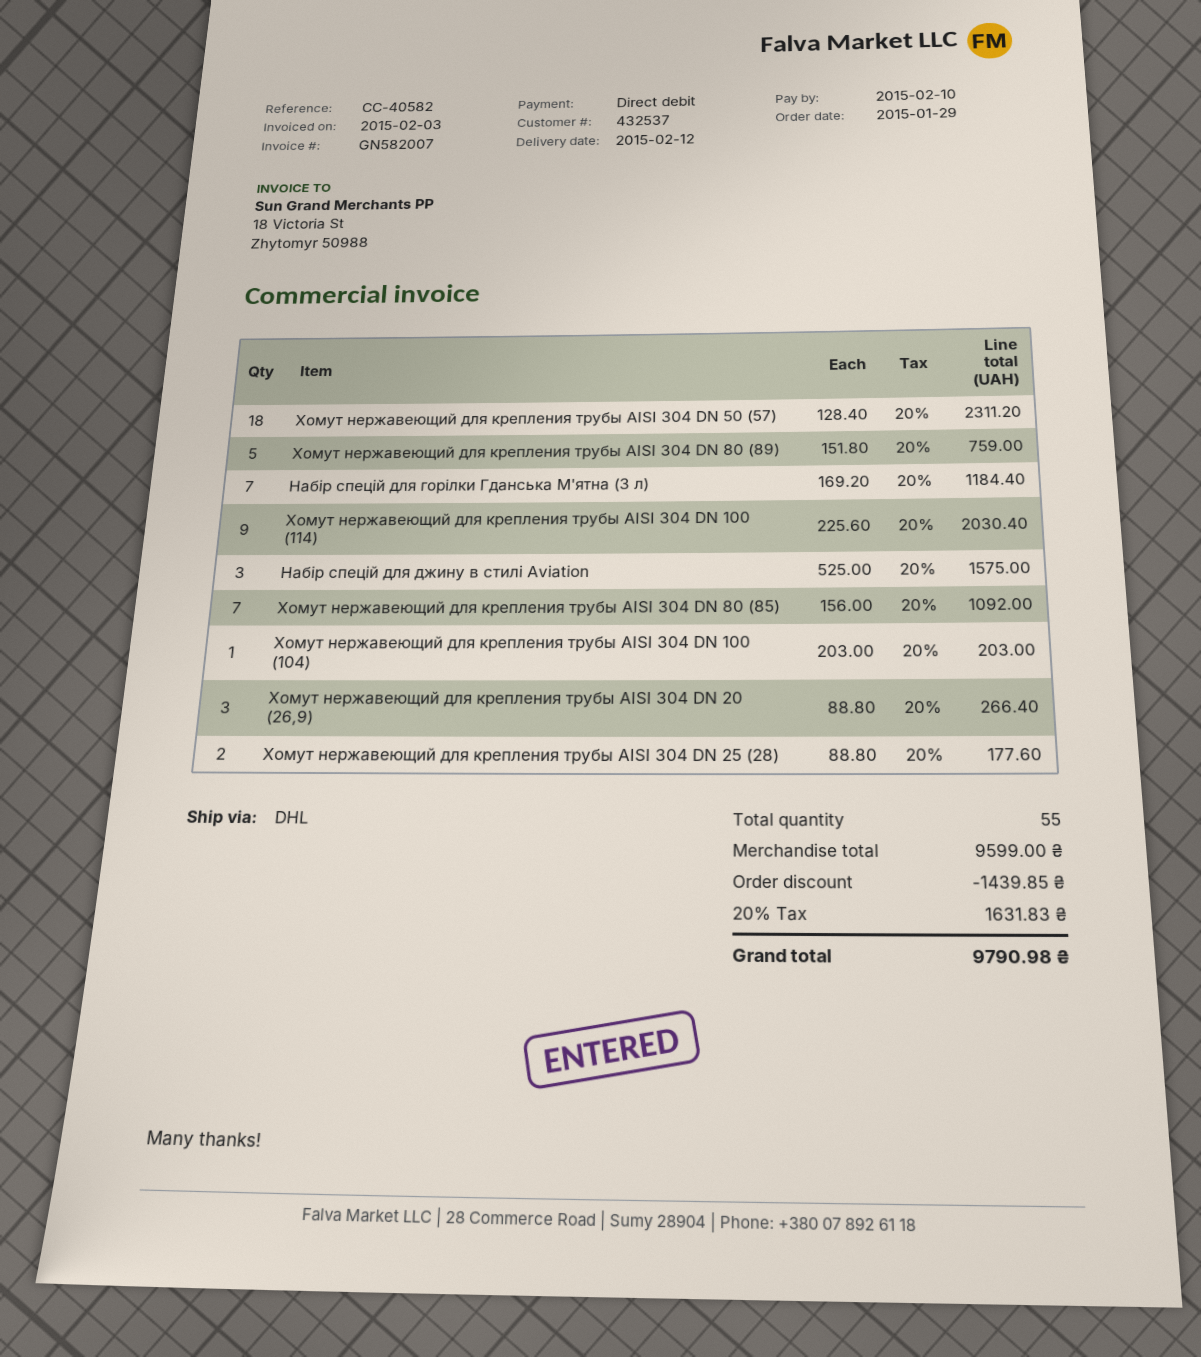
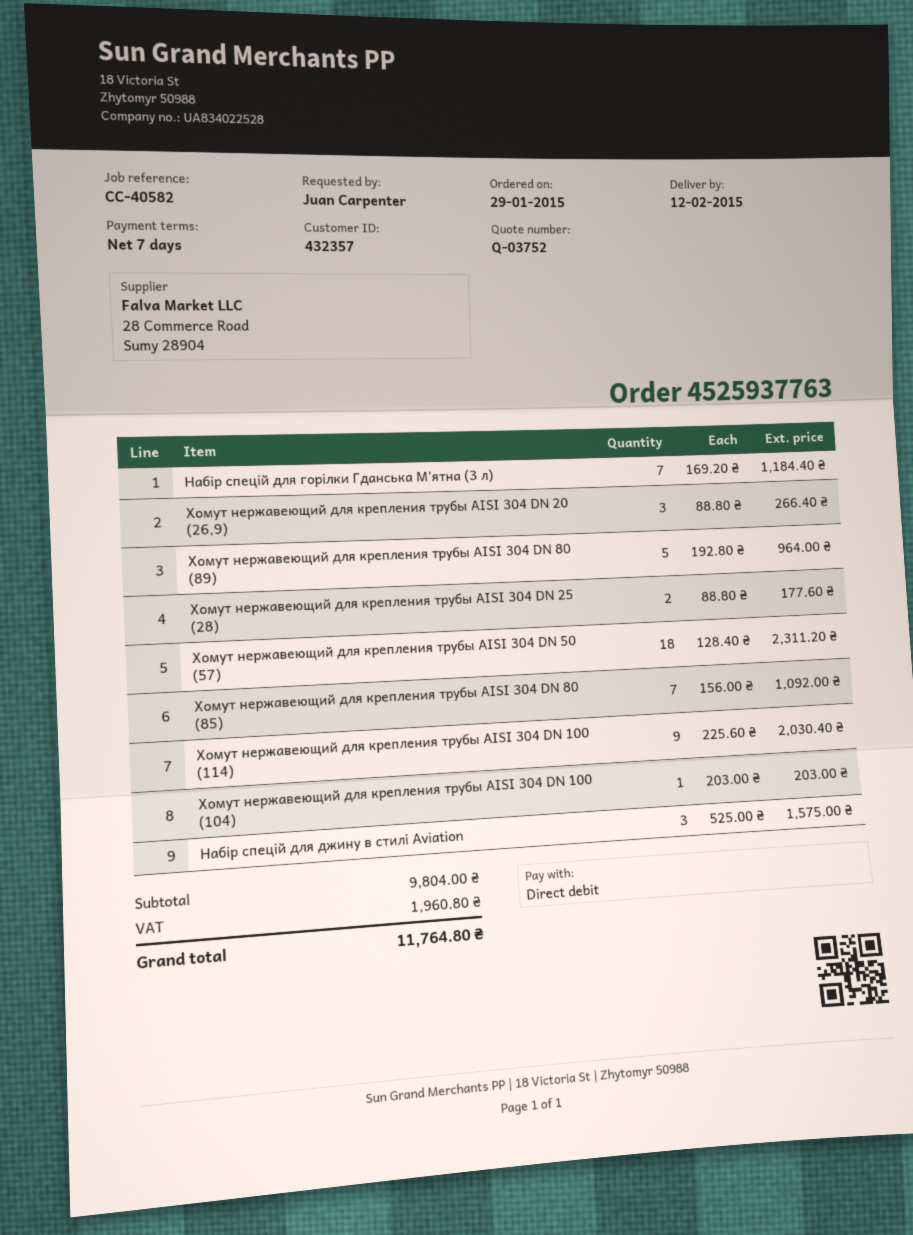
customer number: 432537 -> 432357
Хомут нержавеющий для крепления трубы AISI 304 DN 80 (89): 5 x 151.80 = 759.00 -> 5 x 192.80 = 964.00
subtotal: 9599.00 -> 9804.00
discount: 1439.85 -> none
tax: 1631.83 -> 1960.80
total: 9790.98 -> 11764.80

